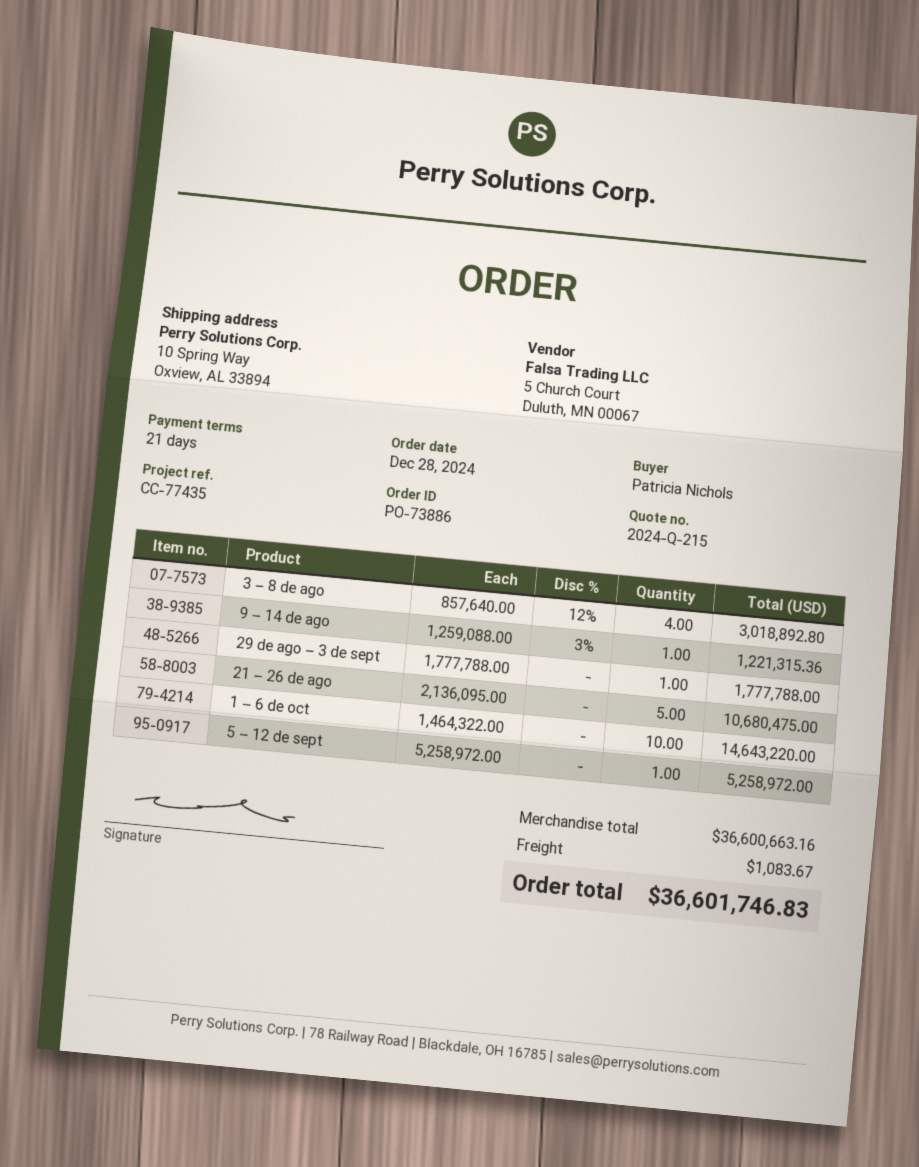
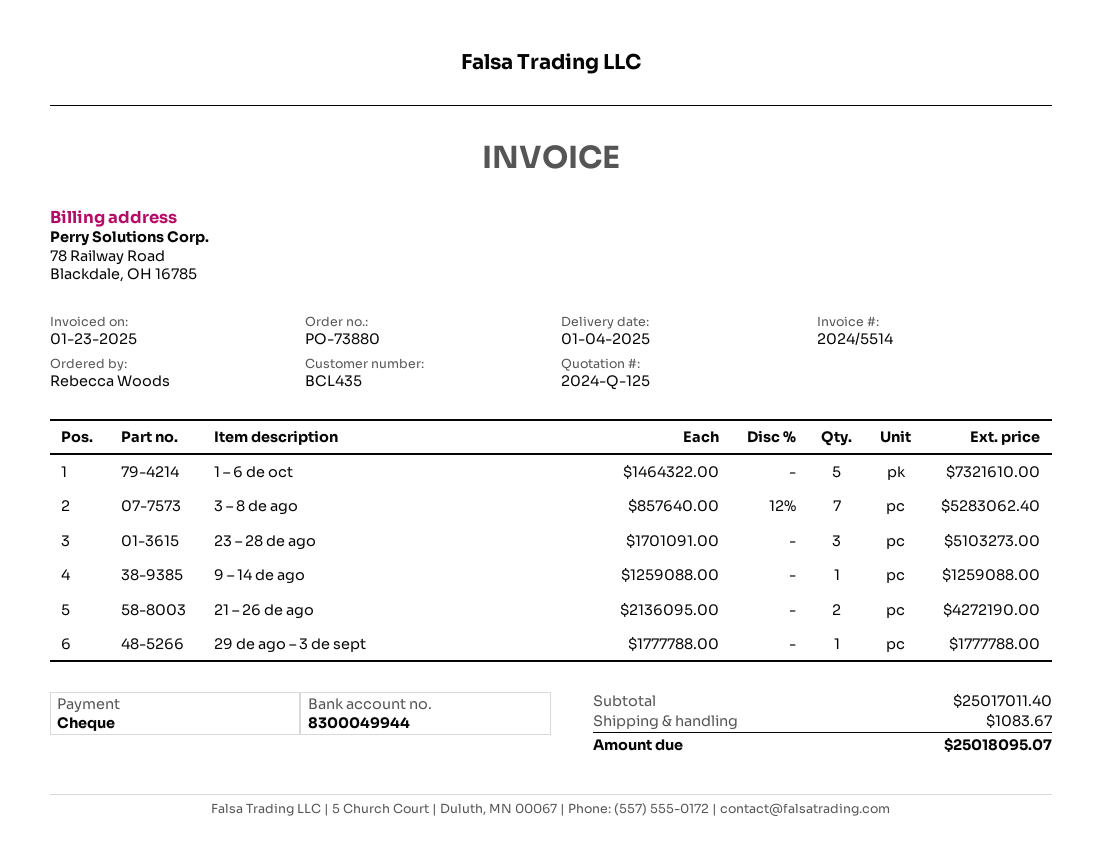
quote number: 2024-Q-215 -> 2024-Q-125
order number: PO-73886 -> PO-73880
ordered by: Patricia Nichols -> Rebecca Woods
3 – 8 de ago: 4 x 857640.00 - 12% = 3018892.80 -> 7 x 857640.00 - 12% = 5283062.40
9 – 14 de ago: 1 x 1259088.00 - 3% = 1221315.36 -> 1 x 1259088.00 = 1259088.00
21 – 26 de ago: 5 x 2136095.00 = 10680475.00 -> 2 x 2136095.00 = 4272190.00
1 – 6 de oct: 10 x 1464322.00 = 14643220.00 -> 5 x 1464322.00 = 7321610.00
5 – 12 de sept: 1 x 5258972.00 = 5258972.00 -> none
23 – 28 de ago: none -> 3 x 1701091.00 = 5103273.00
subtotal: 36600663.16 -> 25017011.40
total: 36601746.83 -> 25018095.07

